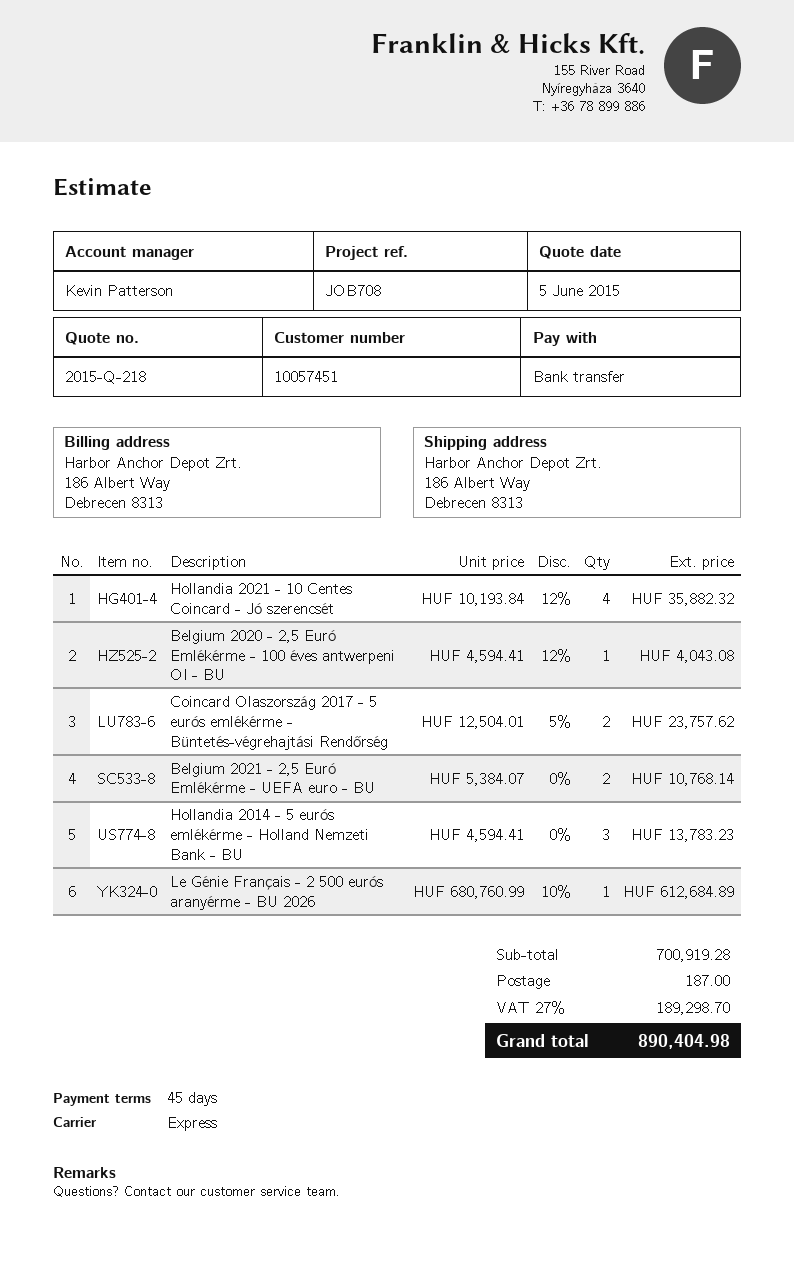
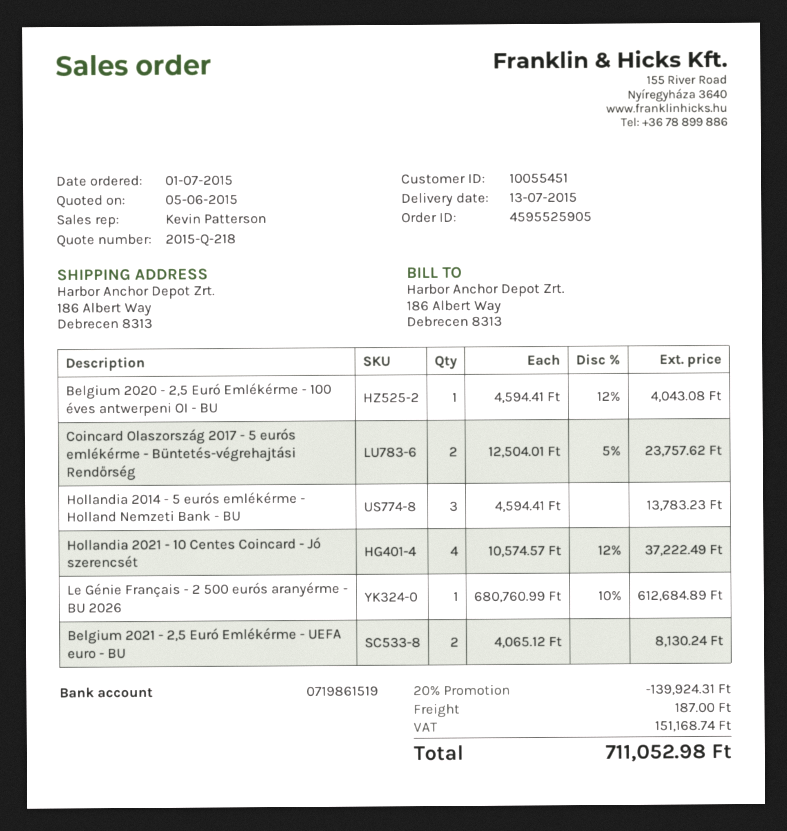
customer number: 10057451 -> 10055451
Hollandia 2021 - 10 Centes Coincard - Jó szerencsét: 4 x 10193.84 - 12% = 35882.32 -> 4 x 10574.57 - 12% = 37222.49
Belgium 2021 - 2,5 Euró Emlékérme - UEFA euro - BU: 2 x 5384.07 = 10768.14 -> 2 x 4065.12 = 8130.24
discount: none -> 20% = 139924.31
tax: 189298.70 -> 151168.74
total: 890404.98 -> 711052.98

